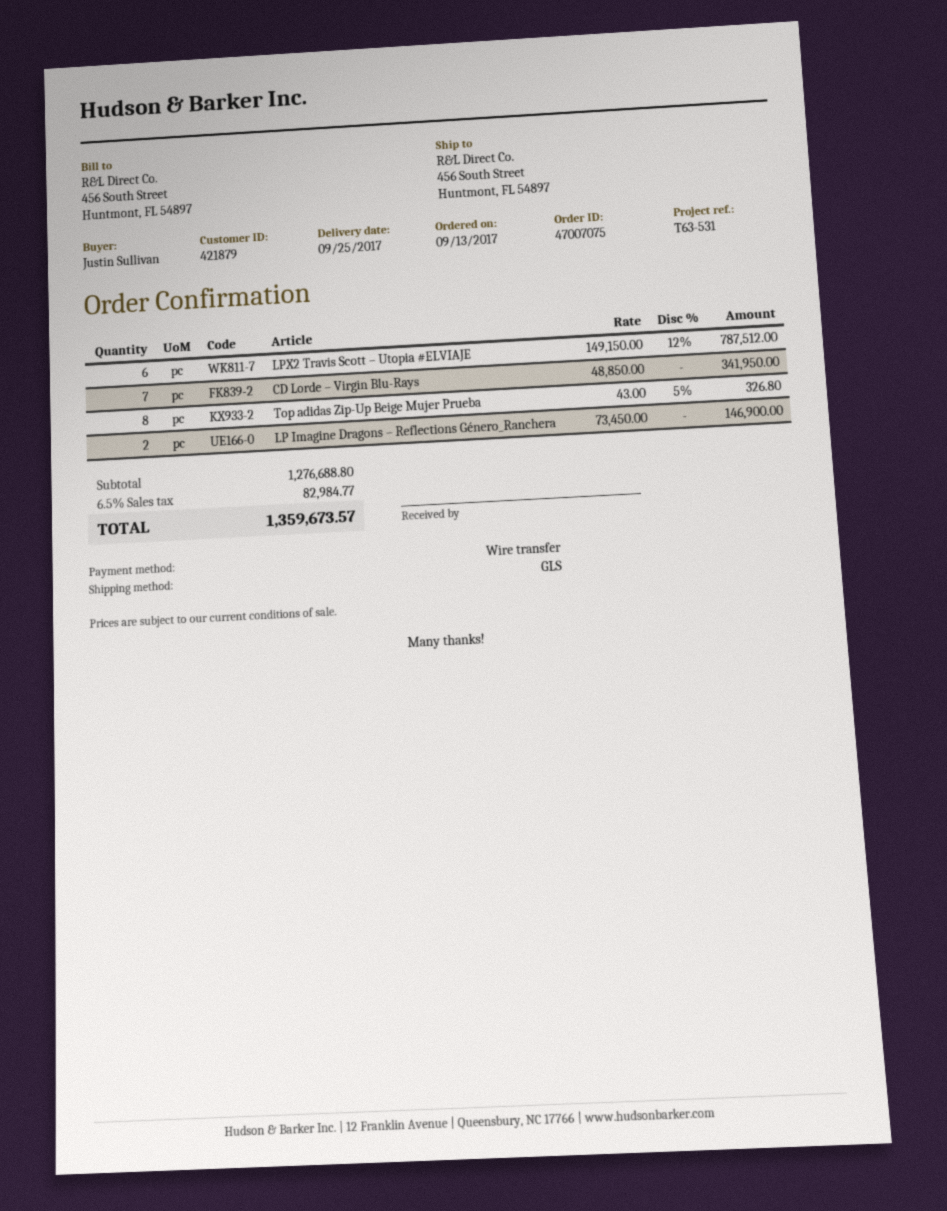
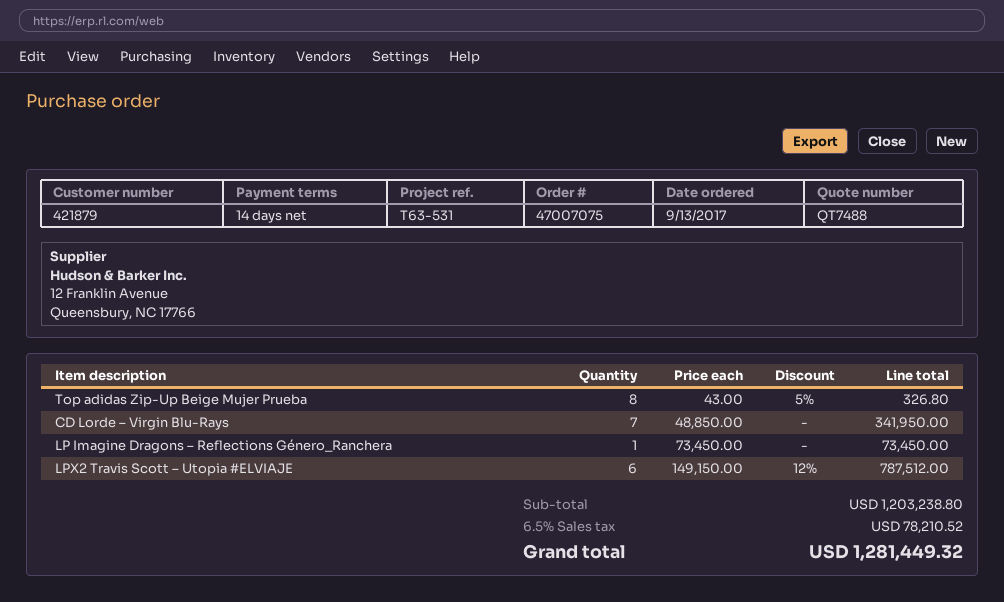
LP Imagine Dragons – Reflections Género_Ranchera: 2 x 73450.00 = 146900.00 -> 1 x 73450.00 = 73450.00
subtotal: 1276688.80 -> 1203238.80
tax: 6.5% = 82984.77 -> 6.5% = 78210.52
total: 1359673.57 -> 1281449.32

